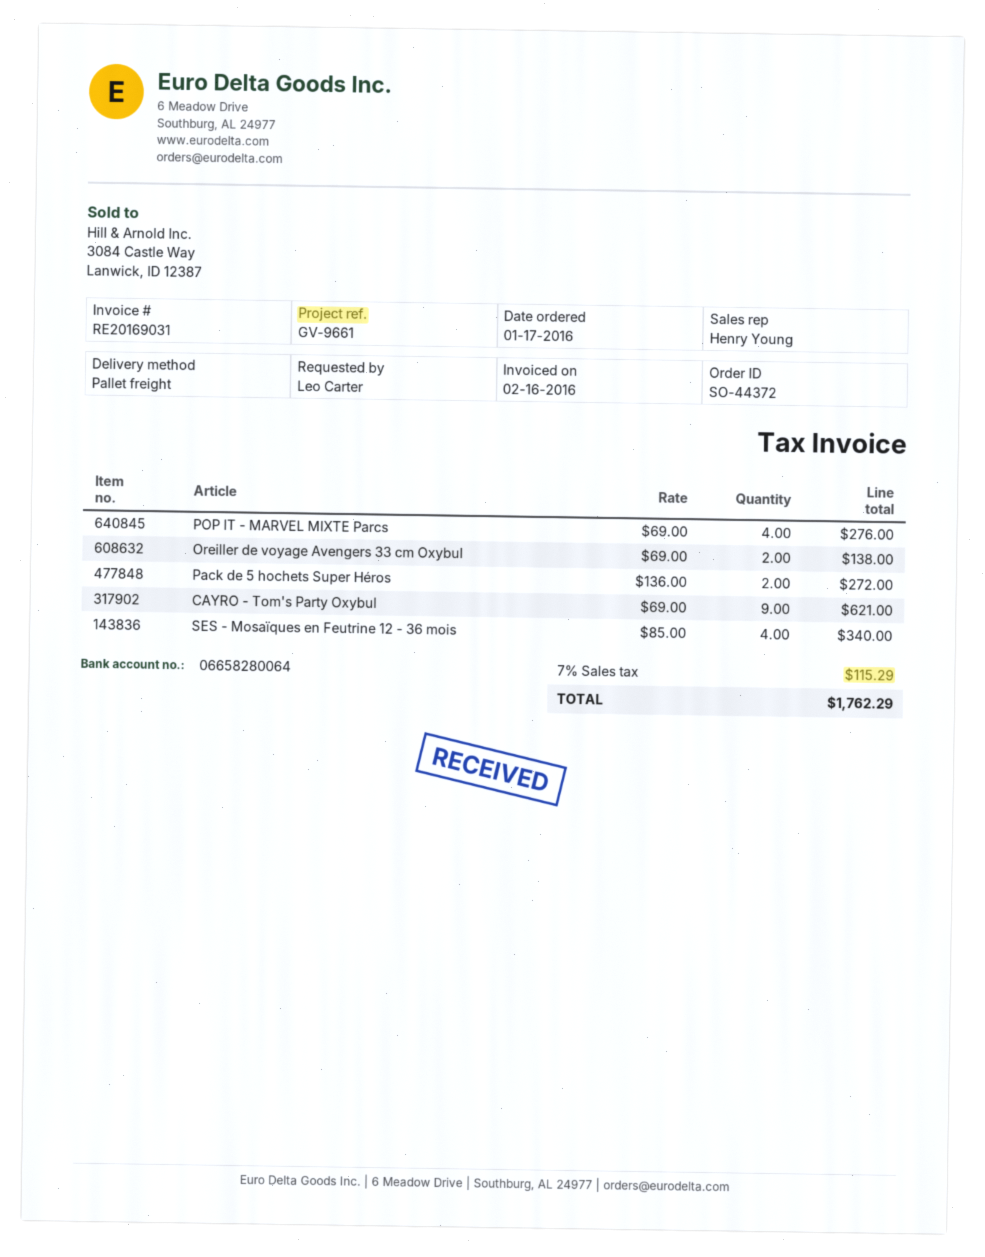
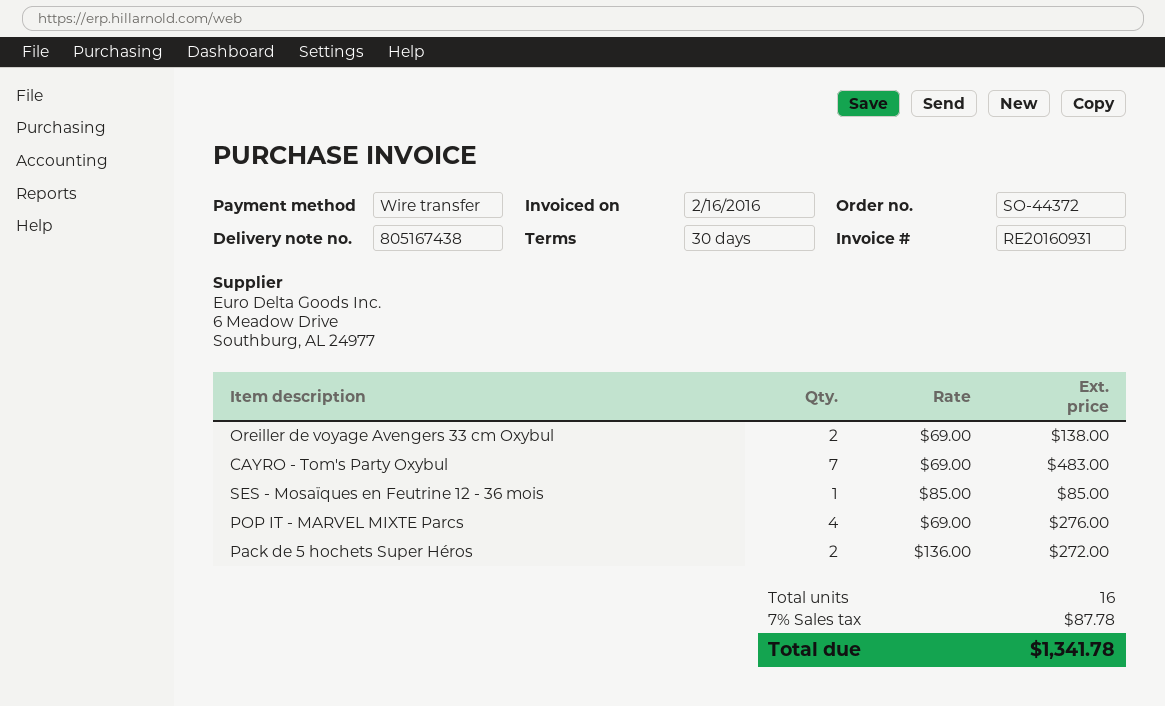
invoice number: RE20169031 -> RE20160931
CAYRO - Tom's Party Oxybul: 9 x 69.00 = 621.00 -> 7 x 69.00 = 483.00
SES - Mosaïques en Feutrine 12 - 36 mois: 4 x 85.00 = 340.00 -> 1 x 85.00 = 85.00
tax: 7% = 115.29 -> 7% = 87.78
total: 1762.29 -> 1341.78

